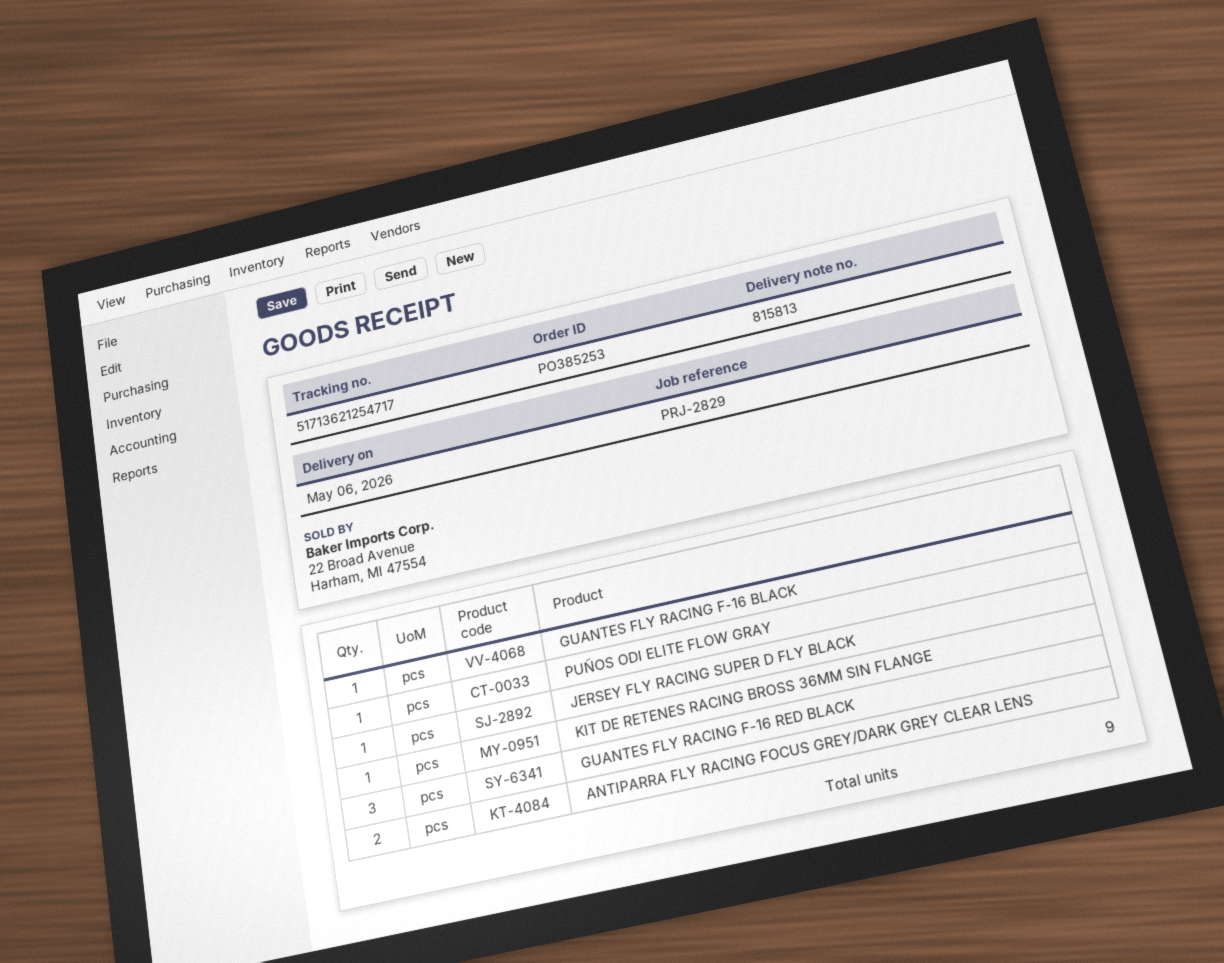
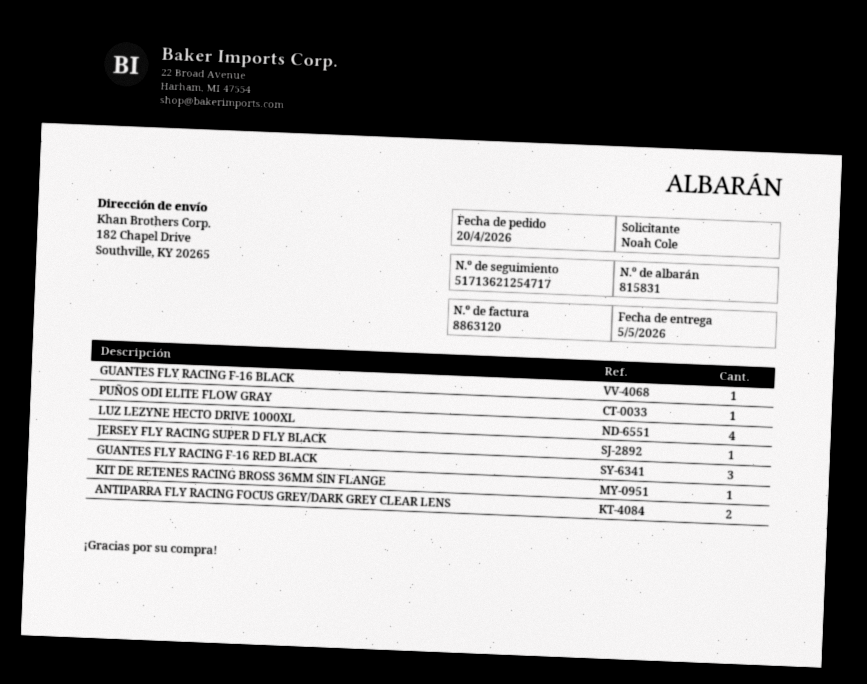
delivery note number: 815813 -> 815831
delivery date: 2026-05-06 -> 2026-05-05
LUZ LEZYNE HECTO DRIVE 1000XL: none -> 4

